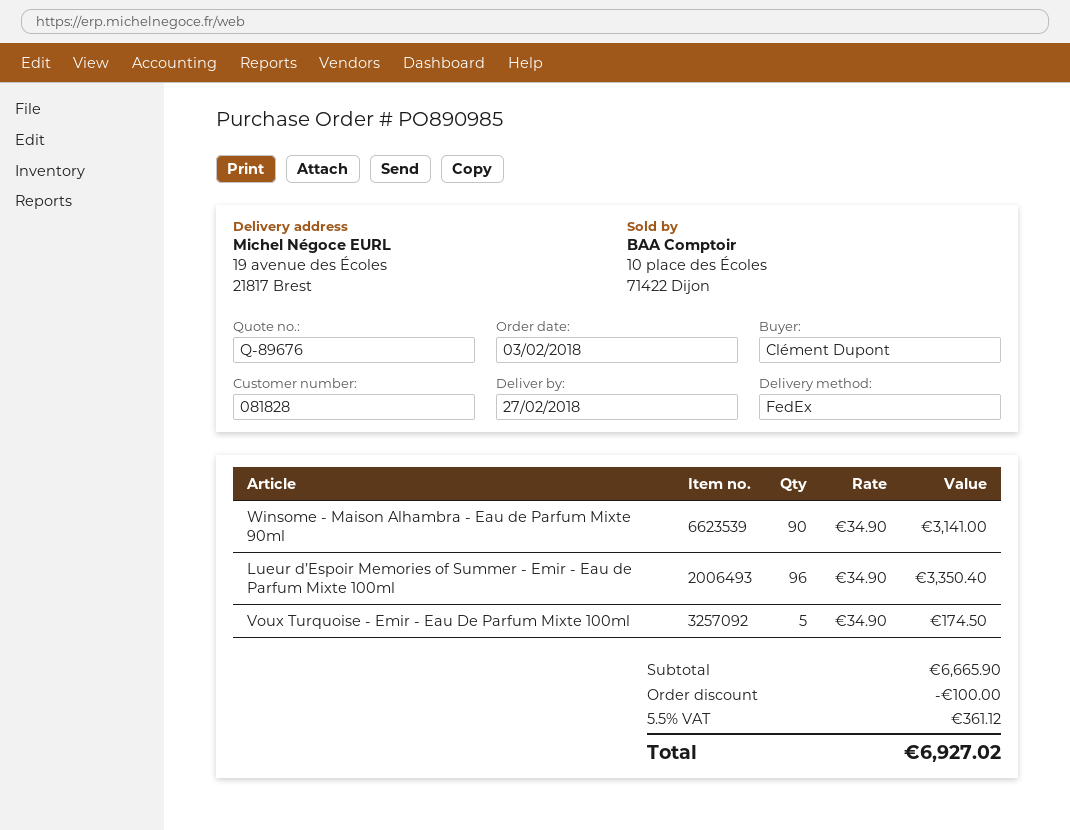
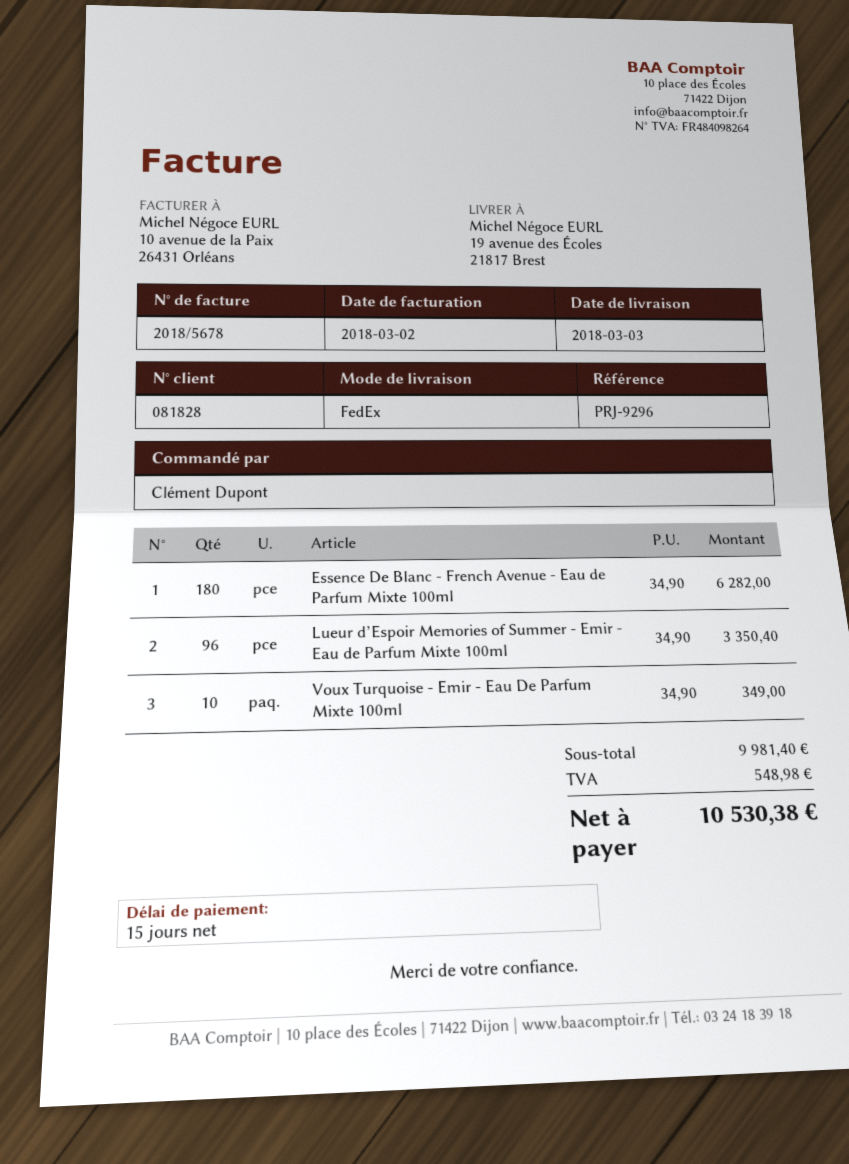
delivery date: 2018-02-27 -> 2018-03-03
Winsome - Maison Alhambra - Eau de Parfum Mixte 90ml: 90 x 34.90 = 3141.00 -> none
Voux Turquoise - Emir - Eau De Parfum Mixte 100ml: 5 x 34.90 = 174.50 -> 10 x 34.90 = 349.00
Essence De Blanc - French Avenue - Eau de Parfum Mixte 100ml: none -> 180 x 34.90 = 6282.00
subtotal: 6665.90 -> 9981.40
discount: 100.00 -> none
tax: 361.12 -> 548.98
total: 6927.02 -> 10530.38

